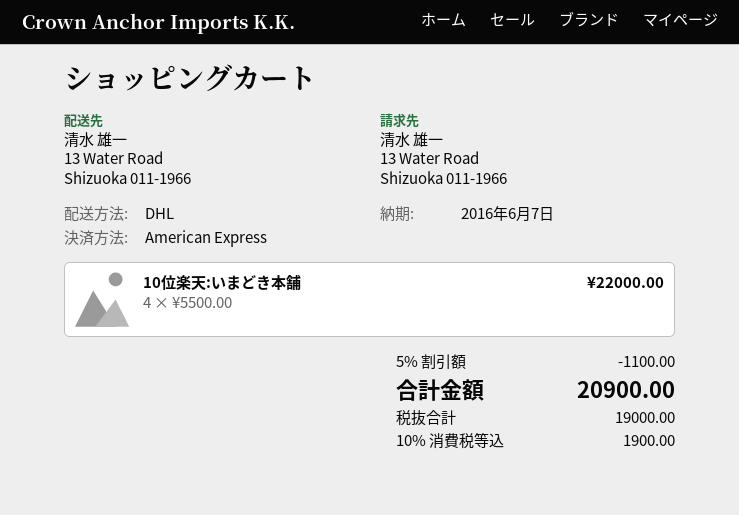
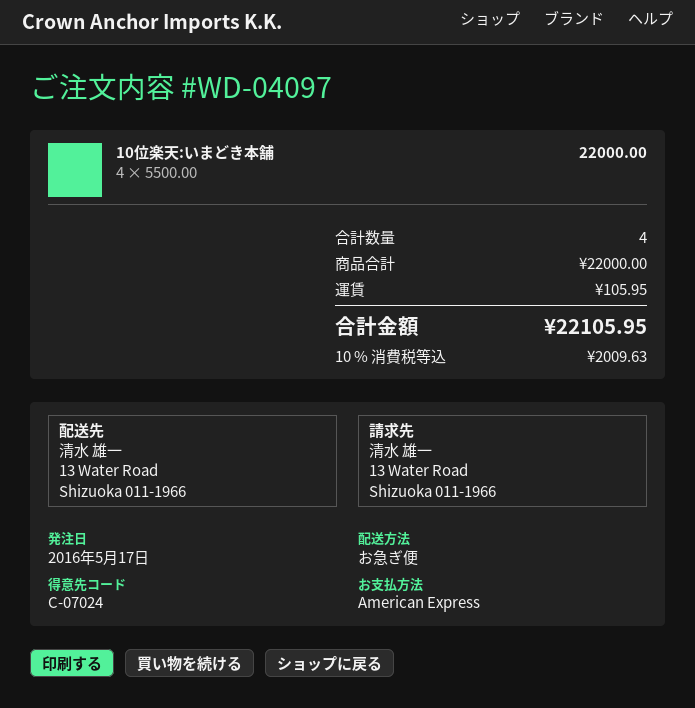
shipping method: DHL -> express
discount: 5% = 1100.00 -> none
shipping: none -> 105.95
tax: 10% = 1900.00 -> 10% = 2009.63
total: 20900.00 -> 22105.95

